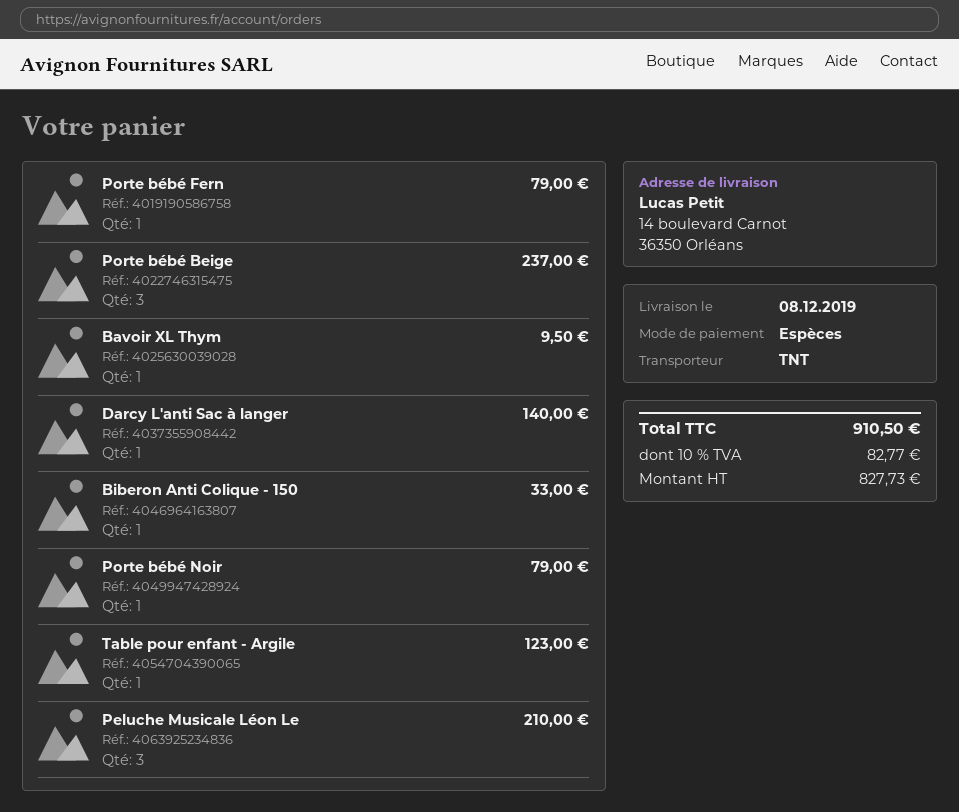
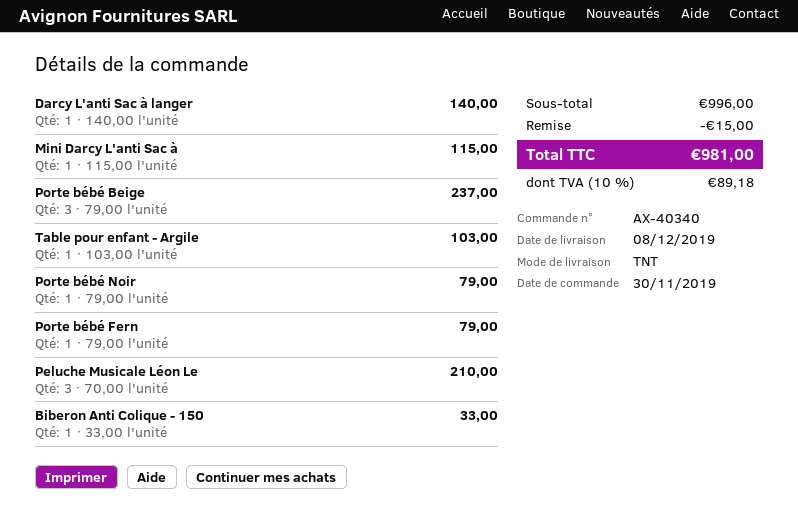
Bavoir XL Thym: 1 for 9.50 -> none
Table pour enfant - Argile: 1 for 123.00 -> 1 for 103.00
Mini Darcy L'anti Sac à: none -> 1 for 115.00
discount: none -> 15.00
tax: 10% = 82.77 -> 10% = 89.18
total: 910.50 -> 981.00

